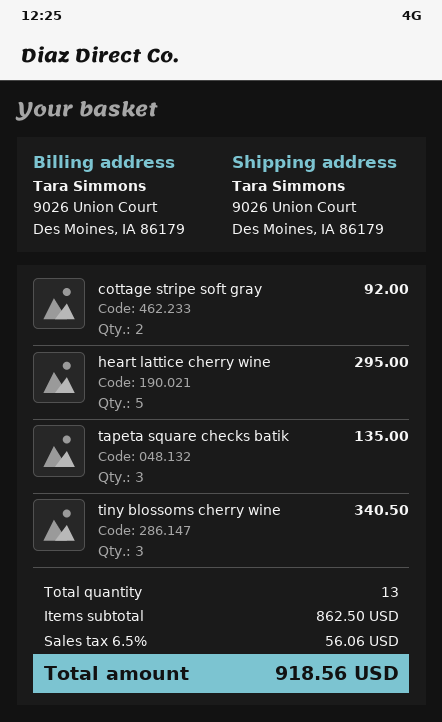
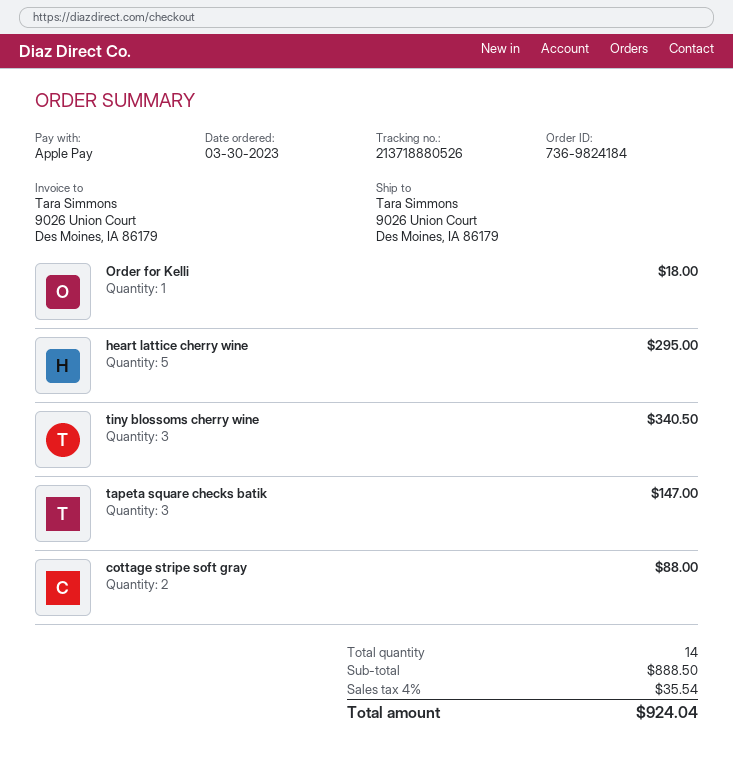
cottage stripe soft gray: 2 for 92.00 -> 2 for 88.00
tapeta square checks batik: 3 for 135.00 -> 3 for 147.00
Order for Kelli: none -> 1 for 18.00
total quantity: 13 -> 14
subtotal: 862.50 -> 888.50
tax: 6.5% = 56.06 -> 4% = 35.54
total: 918.56 -> 924.04

